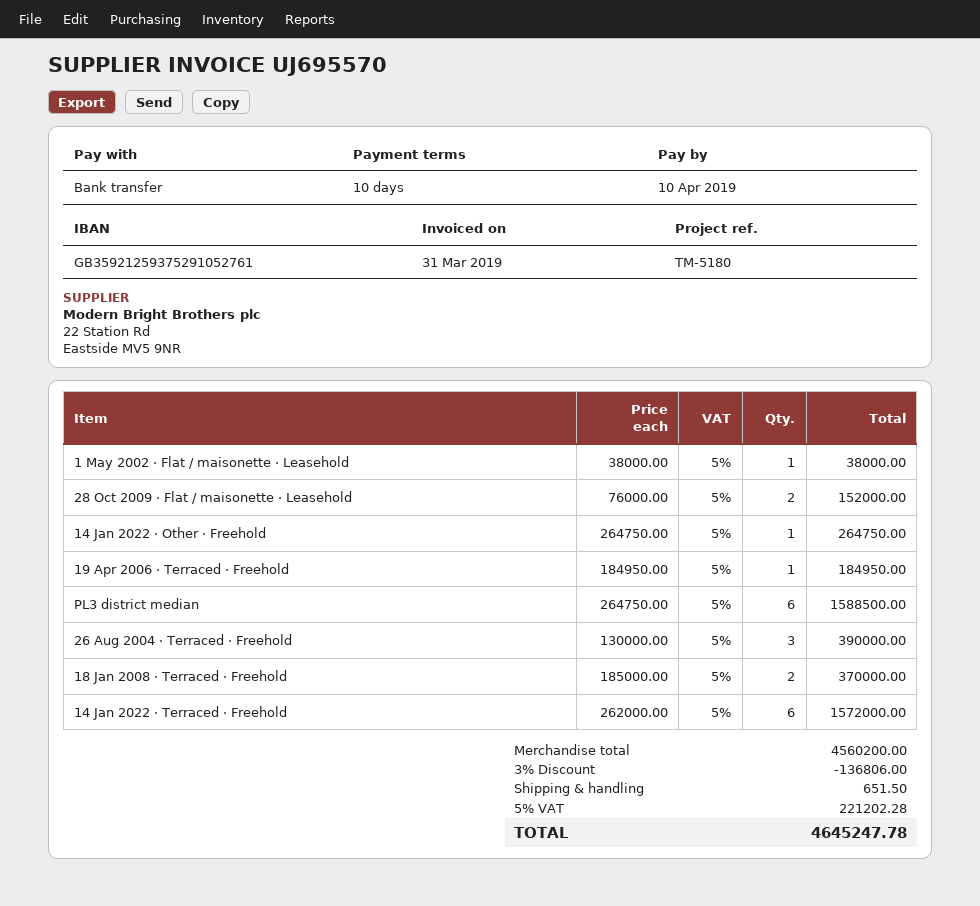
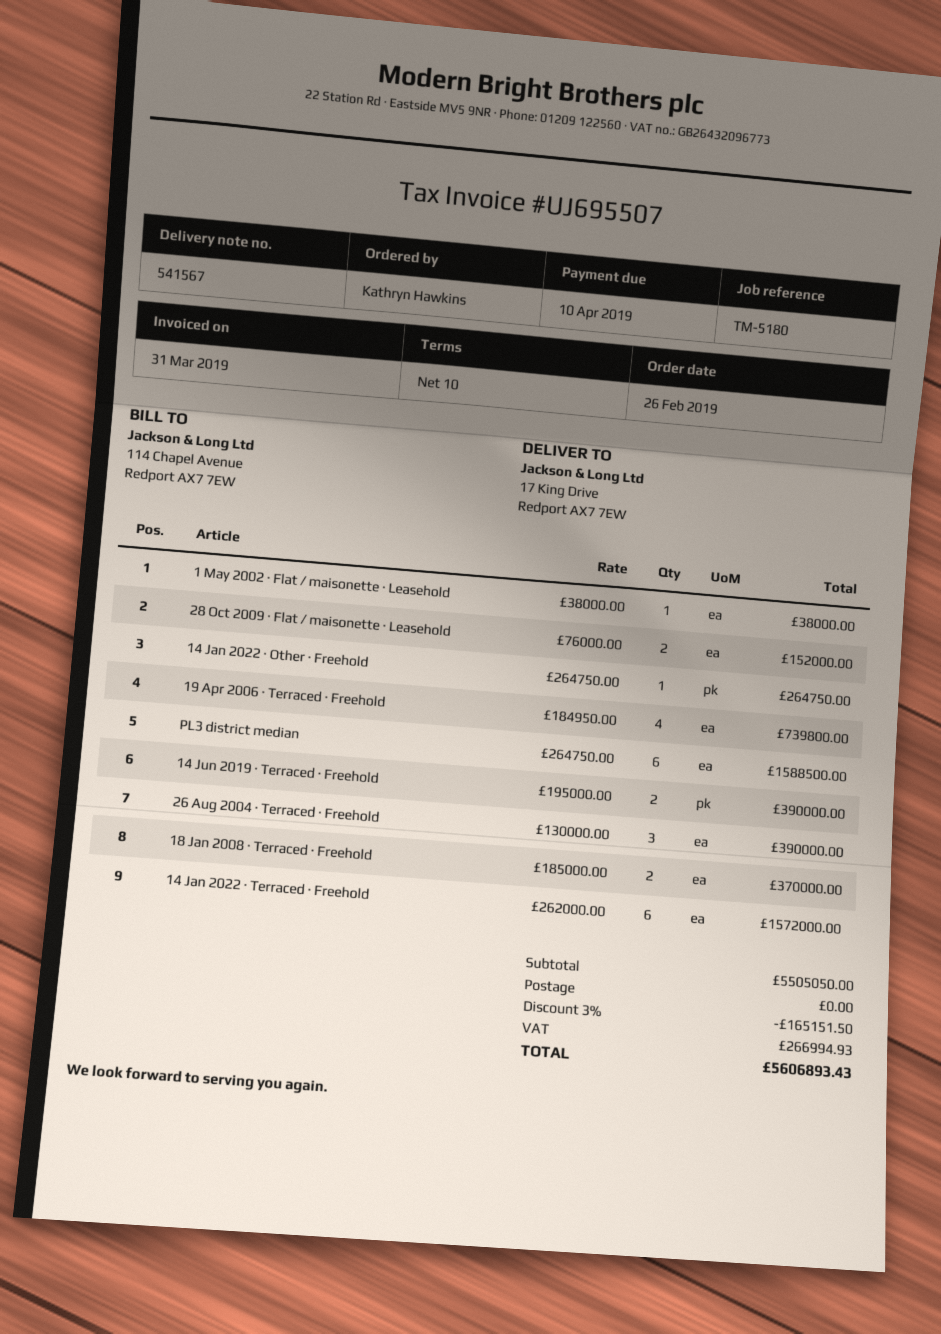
invoice number: UJ695570 -> UJ695507
19 Apr 2006 · Terraced · Freehold: 1 x 184950.00 = 184950.00 -> 4 x 184950.00 = 739800.00
14 Jun 2019 · Terraced · Freehold: none -> 2 x 195000.00 = 390000.00
subtotal: 4560200.00 -> 5505050.00
discount: 3% = 136806.00 -> 3% = 165151.50
shipping: 651.50 -> 0.00
tax: 221202.28 -> 266994.93
total: 4645247.78 -> 5606893.43

